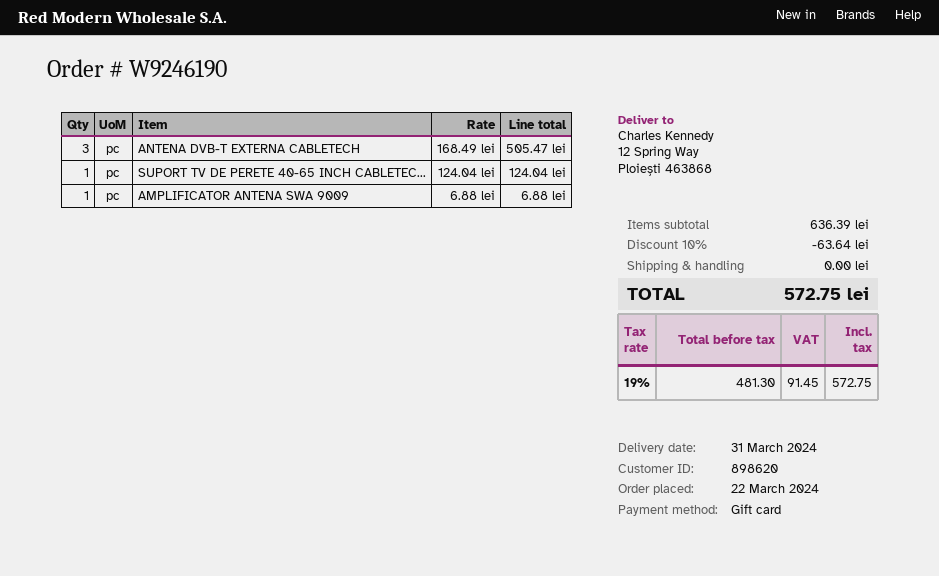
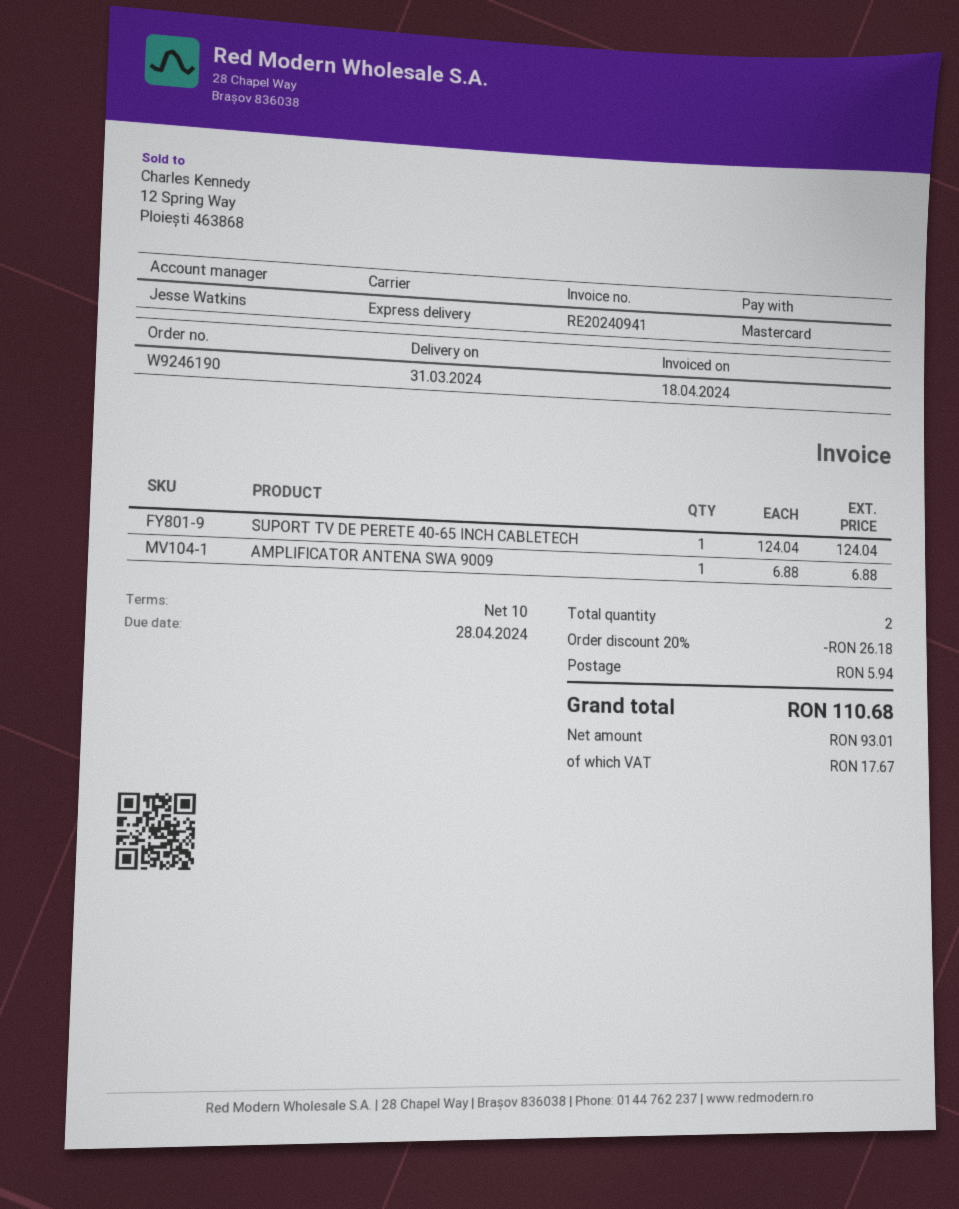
payment method: gift card -> Mastercard
ANTENA DVB-T EXTERNA CABLETECH: 3 x 168.49 = 505.47 -> none
discount: 10% = 63.64 -> 20% = 26.18
shipping: 0.00 -> 5.94
net: 481.30 -> 93.01
tax: 91.45 -> 17.67
total: 572.75 -> 110.68

